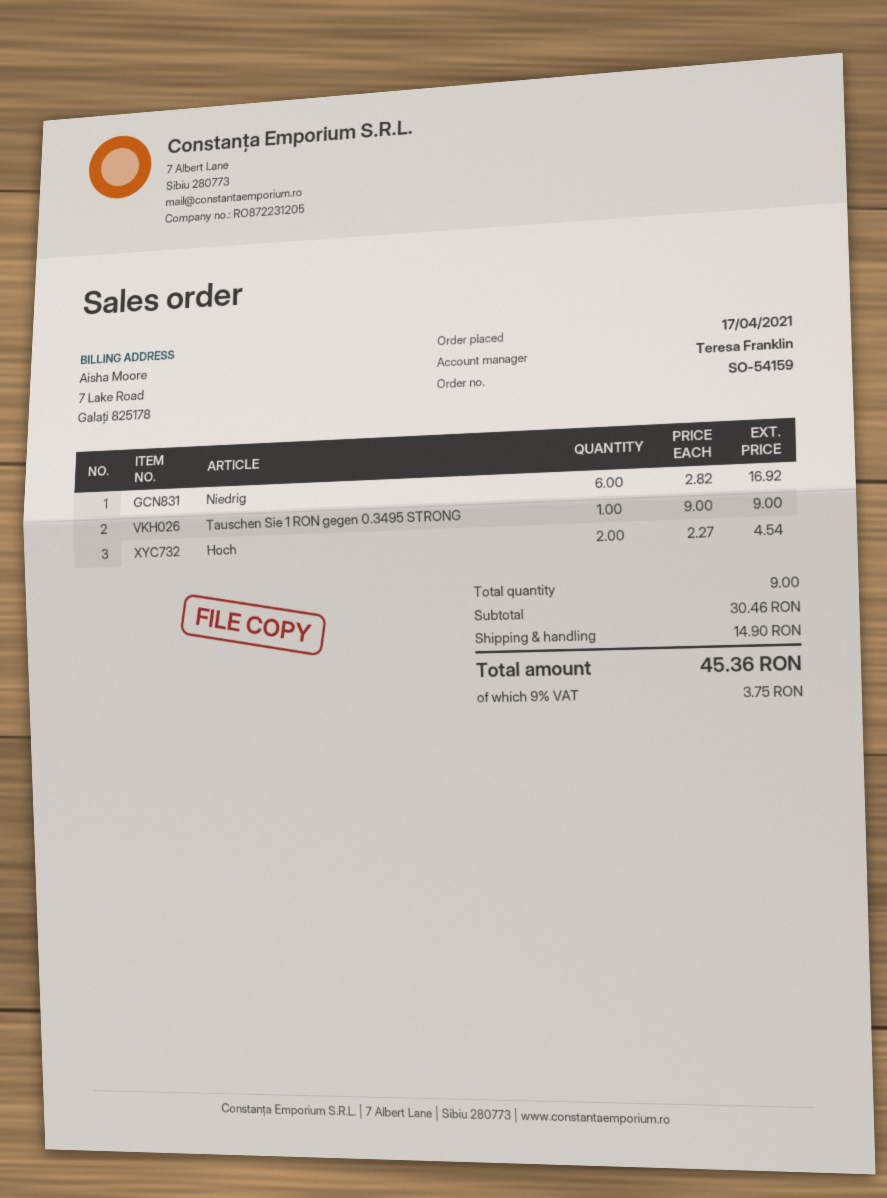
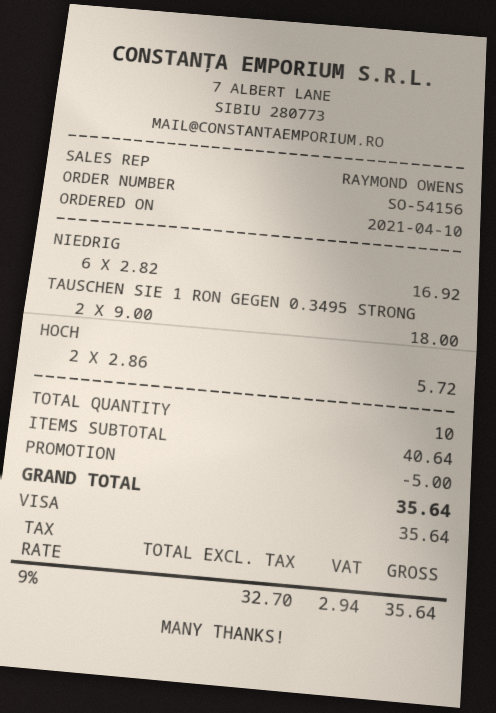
order number: SO-54159 -> SO-54156
order date: 2021-04-17 -> 2021-04-10
sales rep: Teresa Franklin -> RAYMOND OWENS
Tauschen Sie 1 RON gegen 0.3495 STRONG: 1 x 9.00 = 9.00 -> 2 x 9.00 = 18.00
Hoch: 2 x 2.27 = 4.54 -> 2 x 2.86 = 5.72
total quantity: 9 -> 10
subtotal: 30.46 -> 40.64
discount: none -> 5.00
shipping: 14.90 -> none
tax: 9% = 3.75 -> 9% = 2.94
total: 45.36 -> 35.64

